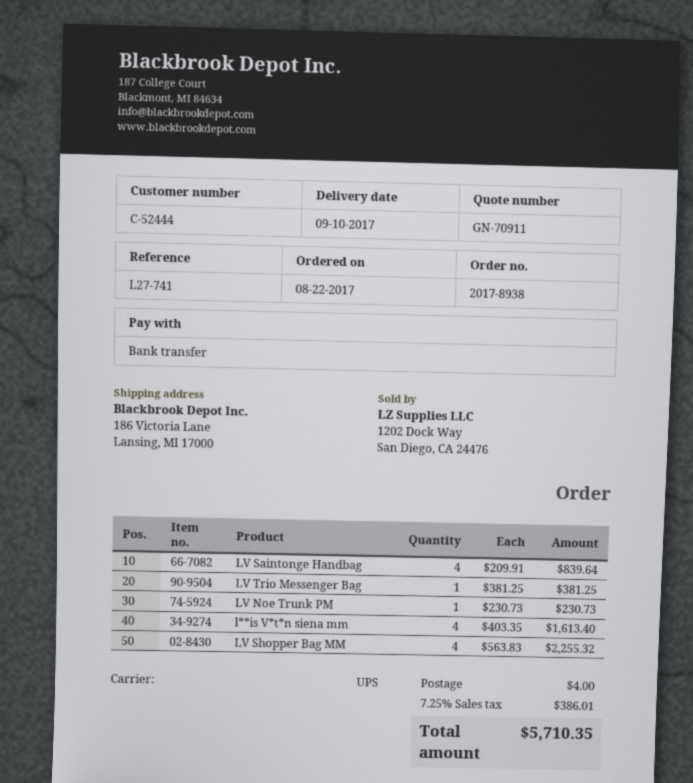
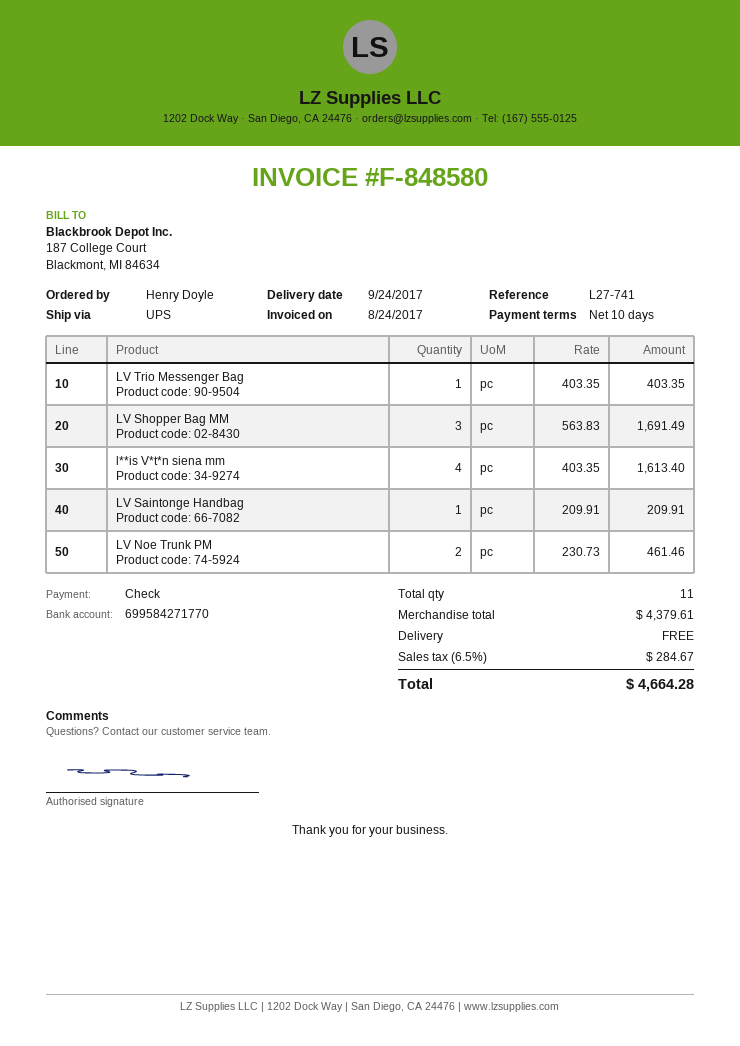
delivery date: 2017-09-10 -> 2017-09-24
payment method: bank transfer -> cheque
LV Saintonge Handbag: 4 x 209.91 = 839.64 -> 1 x 209.91 = 209.91
LV Trio Messenger Bag: 1 x 381.25 = 381.25 -> 1 x 403.35 = 403.35
LV Noe Trunk PM: 1 x 230.73 = 230.73 -> 2 x 230.73 = 461.46
LV Shopper Bag MM: 4 x 563.83 = 2255.32 -> 3 x 563.83 = 1691.49
shipping: 4.00 -> 0.00
tax: 7.25% = 386.01 -> 6.5% = 284.67
total: 5710.35 -> 4664.28

